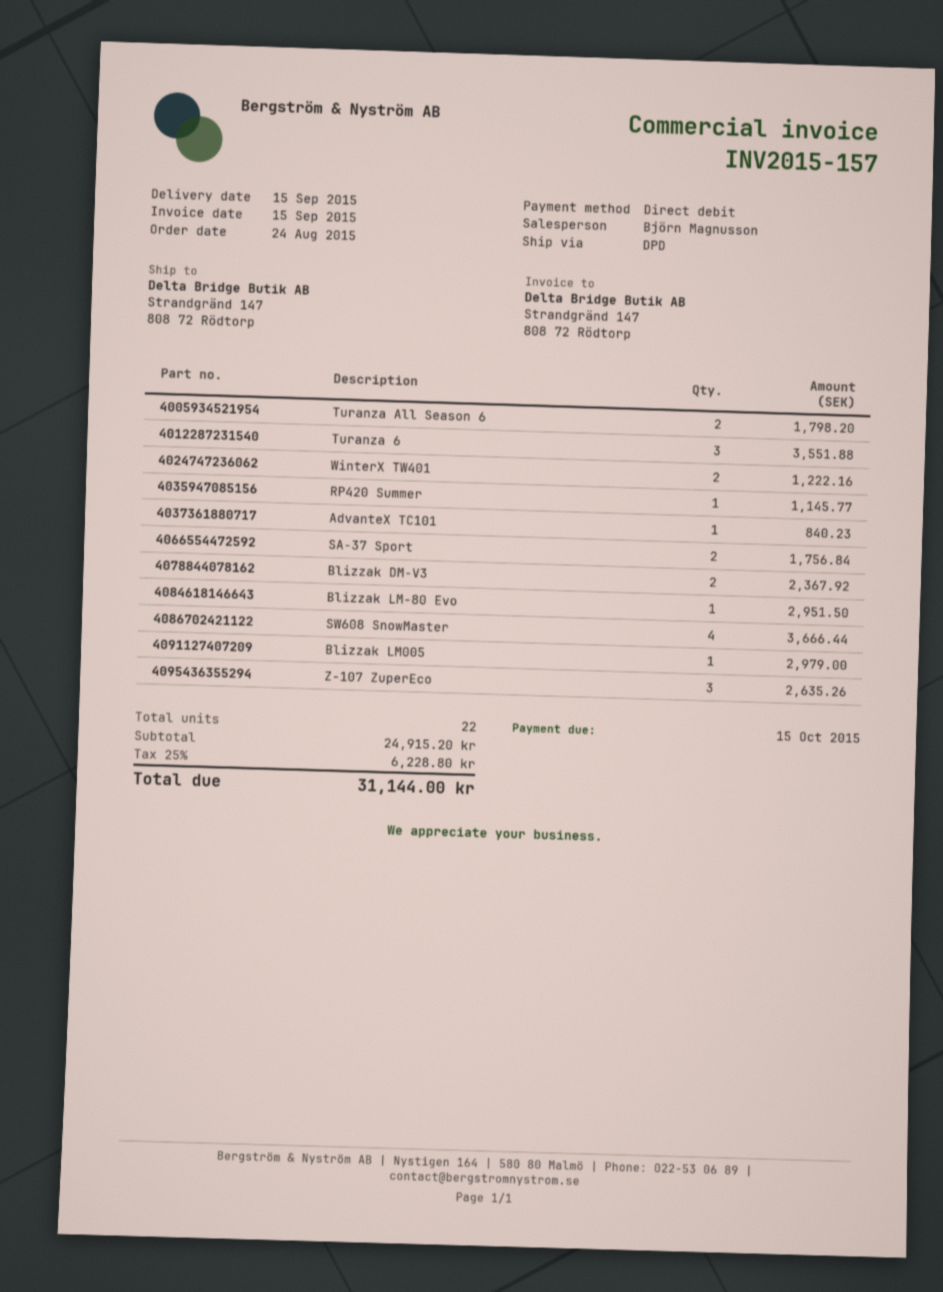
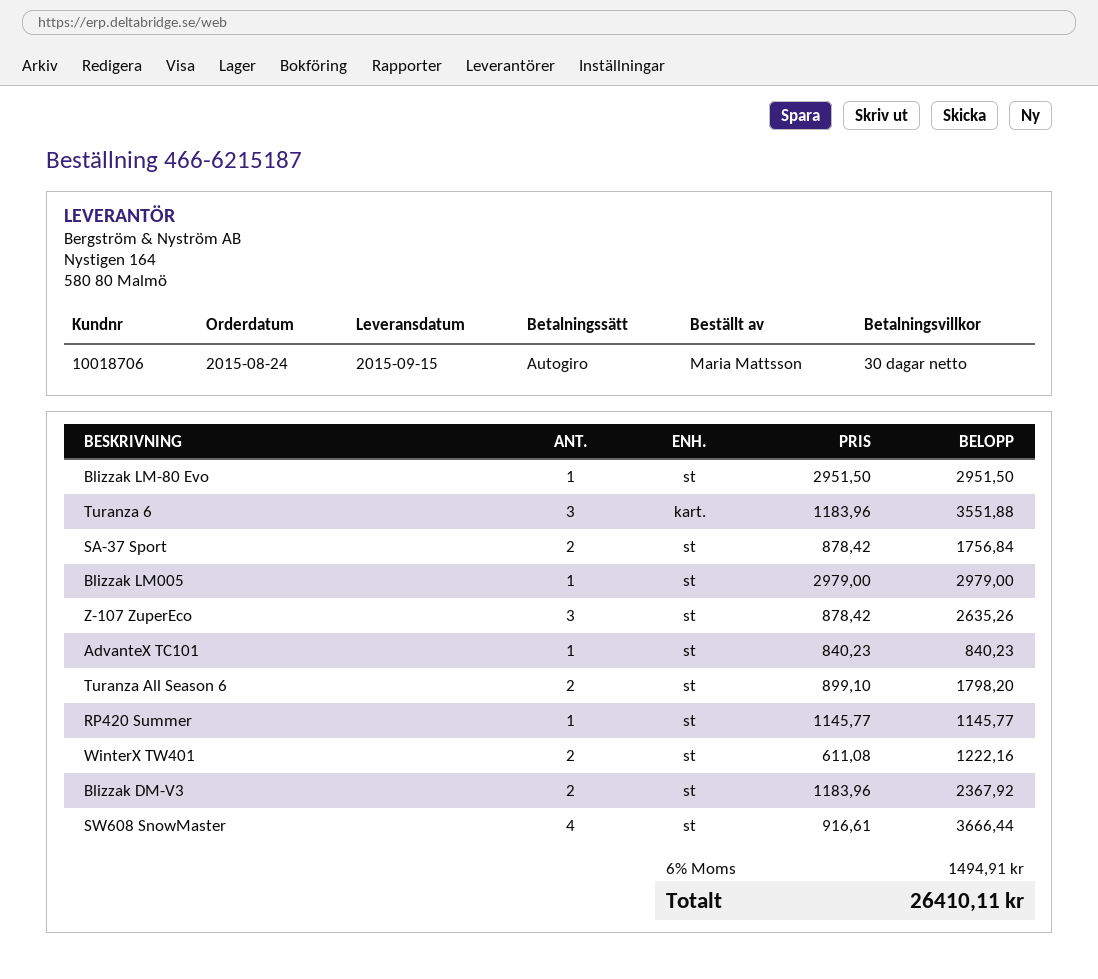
tax: 25% = 6228.80 -> 6% = 1494.91
total: 31144.00 -> 26410.11

